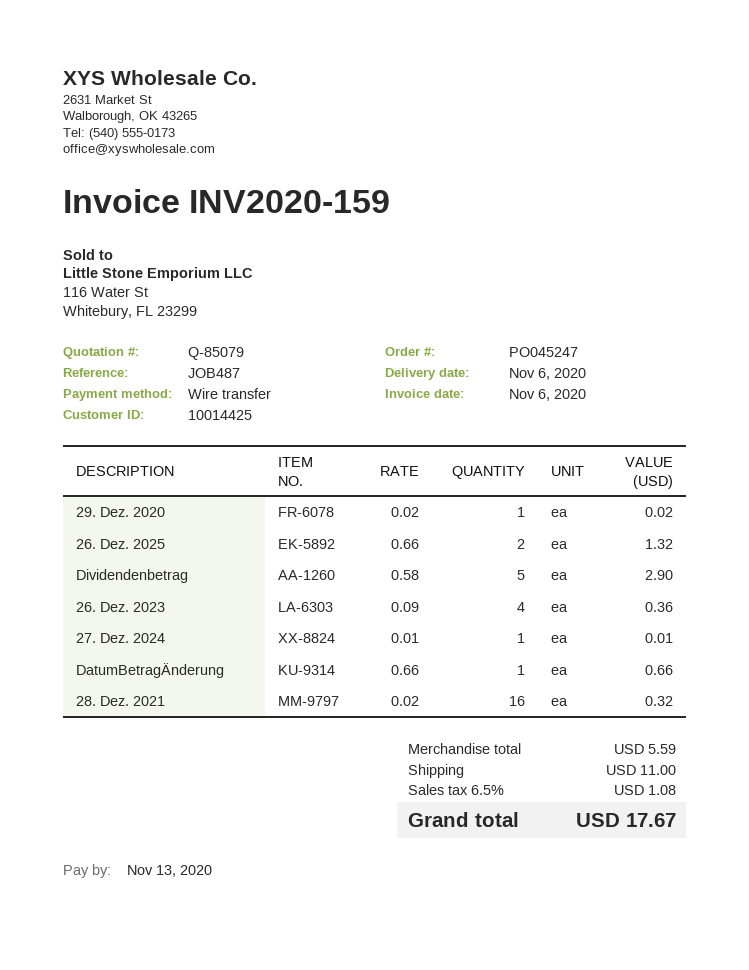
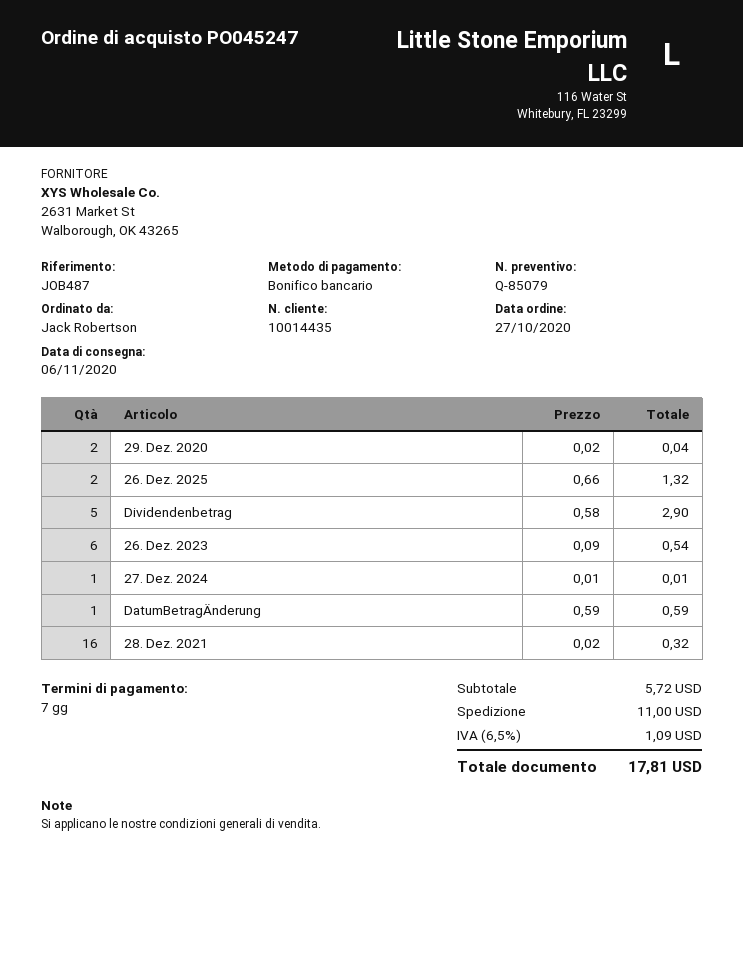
customer number: 10014425 -> 10014435
29. Dez. 2020: 1 x 0.02 = 0.02 -> 2 x 0.02 = 0.04
26. Dez. 2023: 4 x 0.09 = 0.36 -> 6 x 0.09 = 0.54
DatumBetragÄnderung: 1 x 0.66 = 0.66 -> 1 x 0.59 = 0.59
subtotal: 5.59 -> 5.72
tax: 6.5% = 1.08 -> 6.5% = 1.09
total: 17.67 -> 17.81

